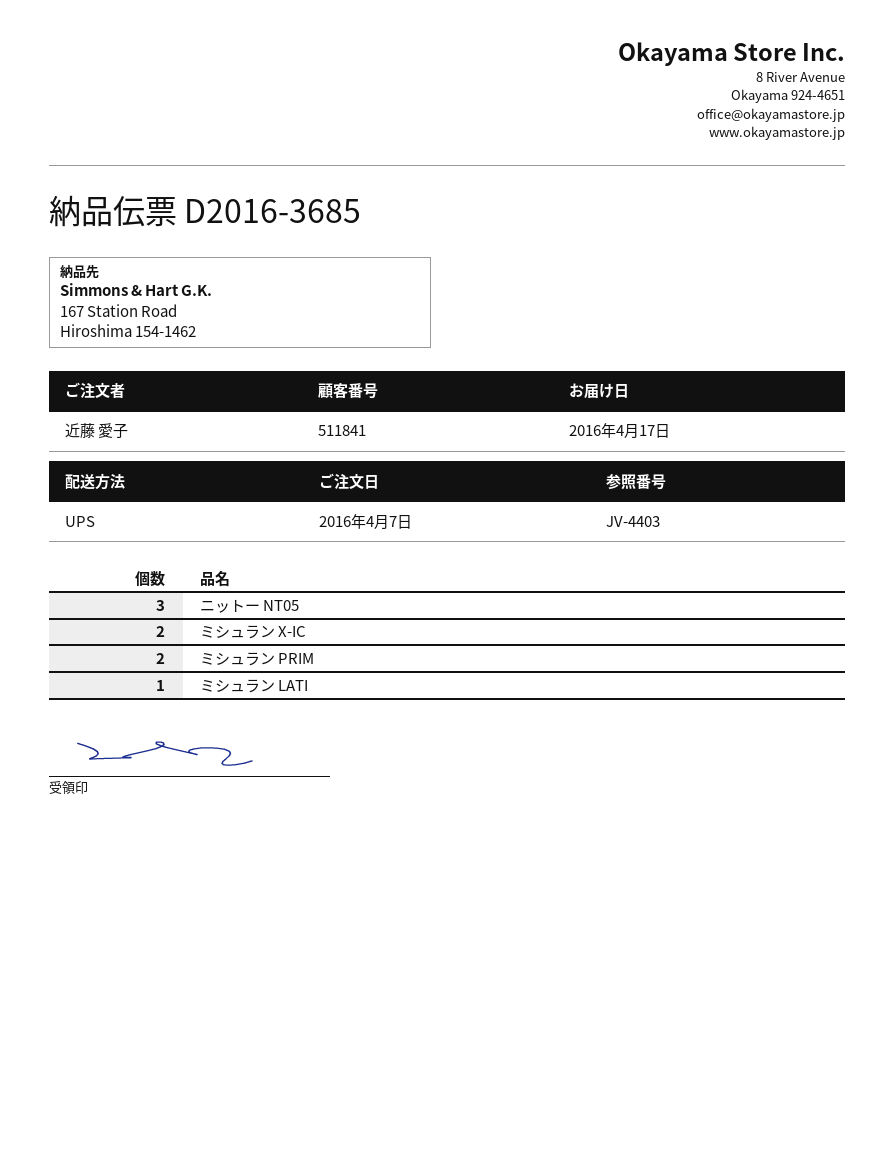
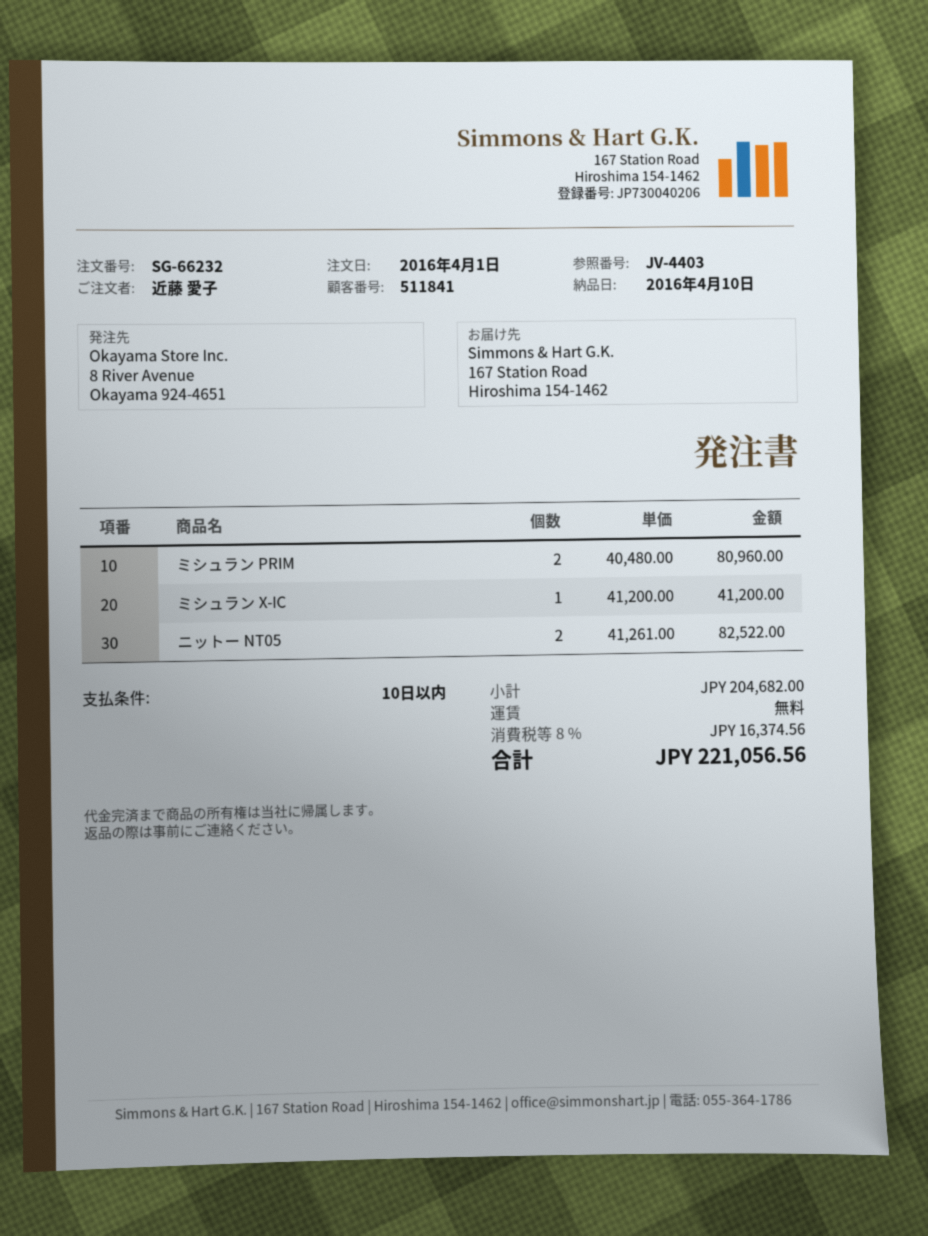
order date: 2016-04-07 -> 2016-04-01
delivery date: 2016-04-17 -> 2016-04-10
ニットー NT05: 3 -> 2
ミシュラン X-IC: 2 -> 1
ミシュラン LATI: 1 -> none

